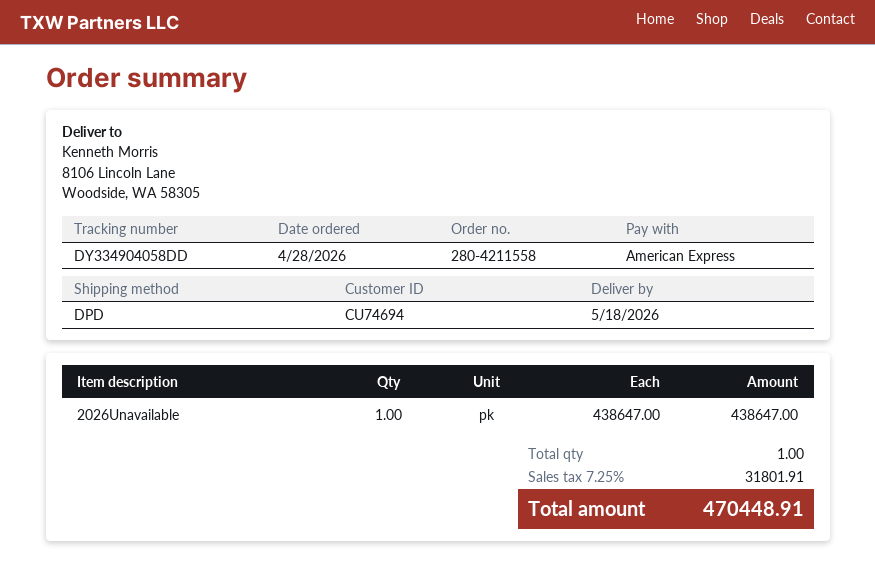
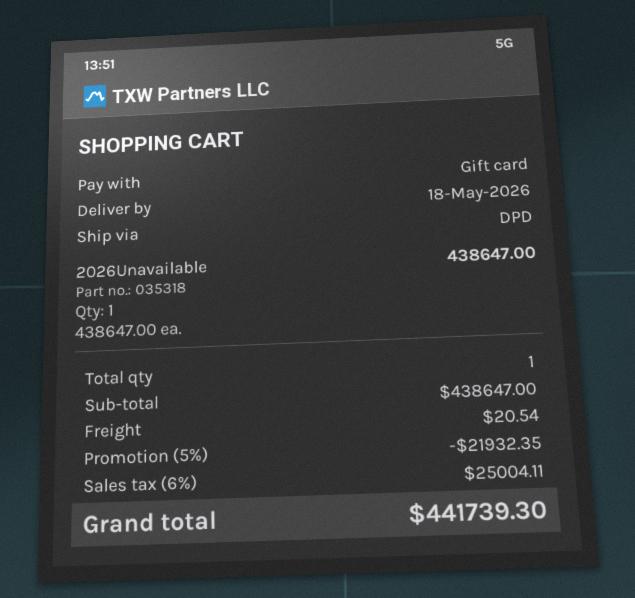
payment method: American Express -> gift card
discount: none -> 5% = 21932.35
shipping: none -> 20.54
tax: 7.25% = 31801.91 -> 6% = 25004.11
total: 470448.91 -> 441739.30

